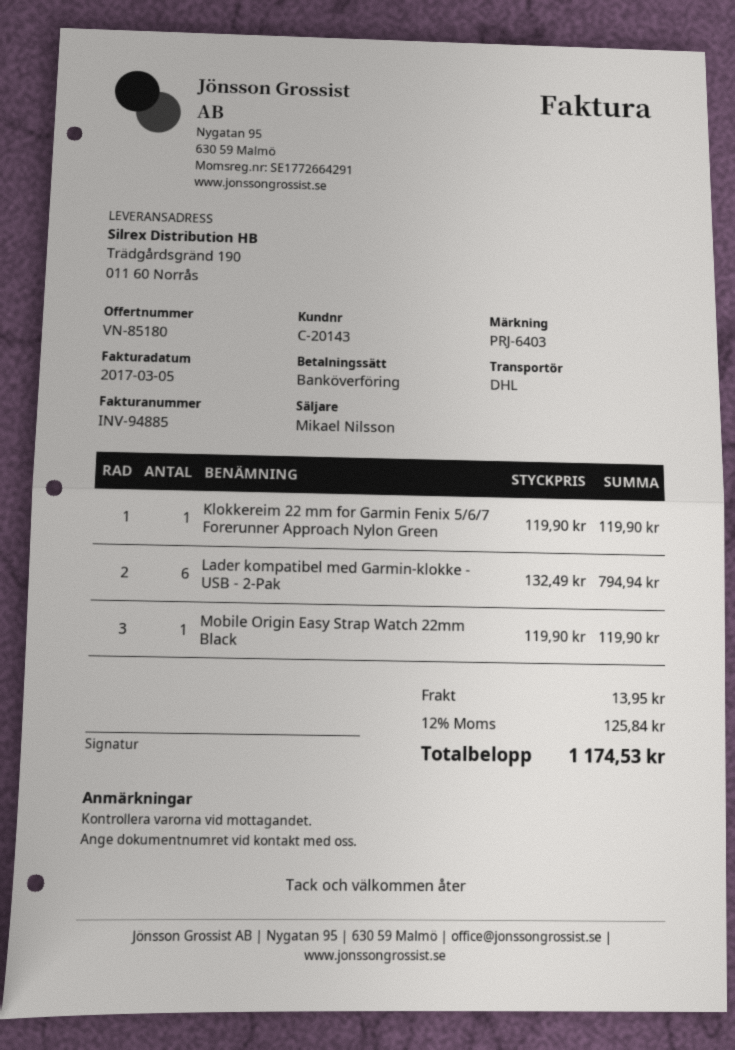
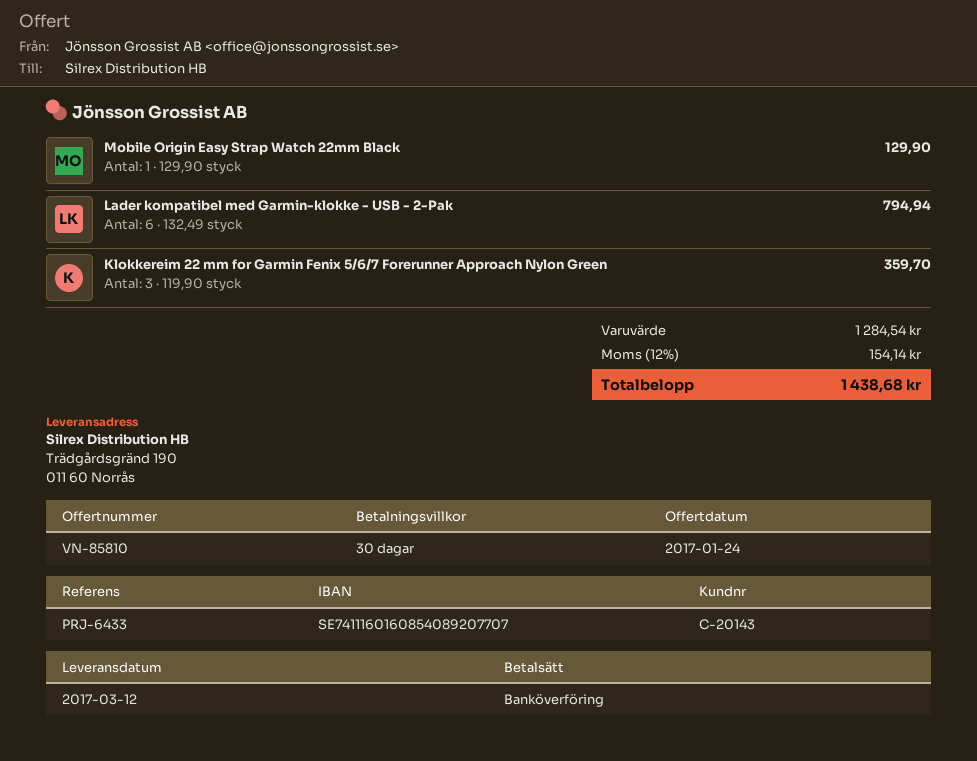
quote number: VN-85180 -> VN-85810
reference: PRJ-6403 -> PRJ-6433
Klokkereim 22 mm for Garmin Fenix 5/6/7 Forerunner Approach Nylon Green: 1 x 119.90 = 119.90 -> 3 x 119.90 = 359.70
Mobile Origin Easy Strap Watch 22mm Black: 1 x 119.90 = 119.90 -> 1 x 129.90 = 129.90
shipping: 13.95 -> none
tax: 12% = 125.84 -> 12% = 154.14
total: 1174.53 -> 1438.68

